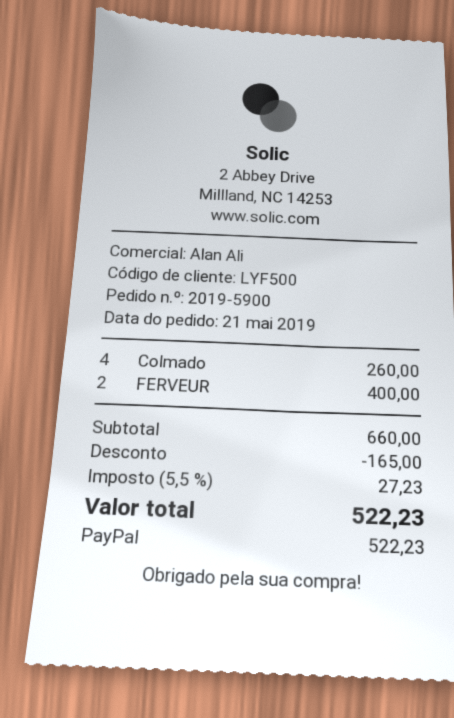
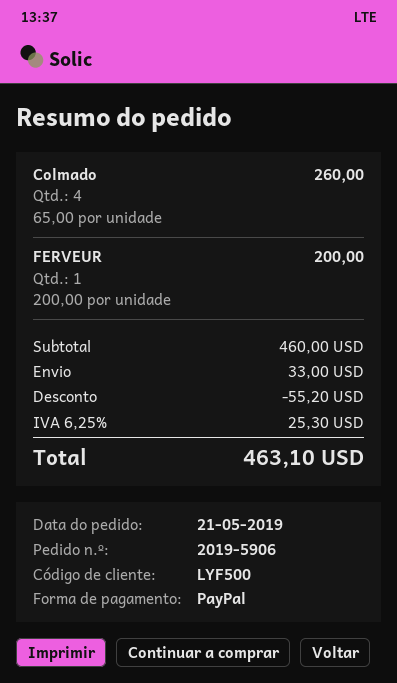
order number: 2019-5900 -> 2019-5906
FERVEUR: 2 for 400.00 -> 1 for 200.00
subtotal: 660.00 -> 460.00
discount: 165.00 -> 55.20
shipping: none -> 33.00
tax: 5.5% = 27.23 -> 6.25% = 25.30
total: 522.23 -> 463.10

